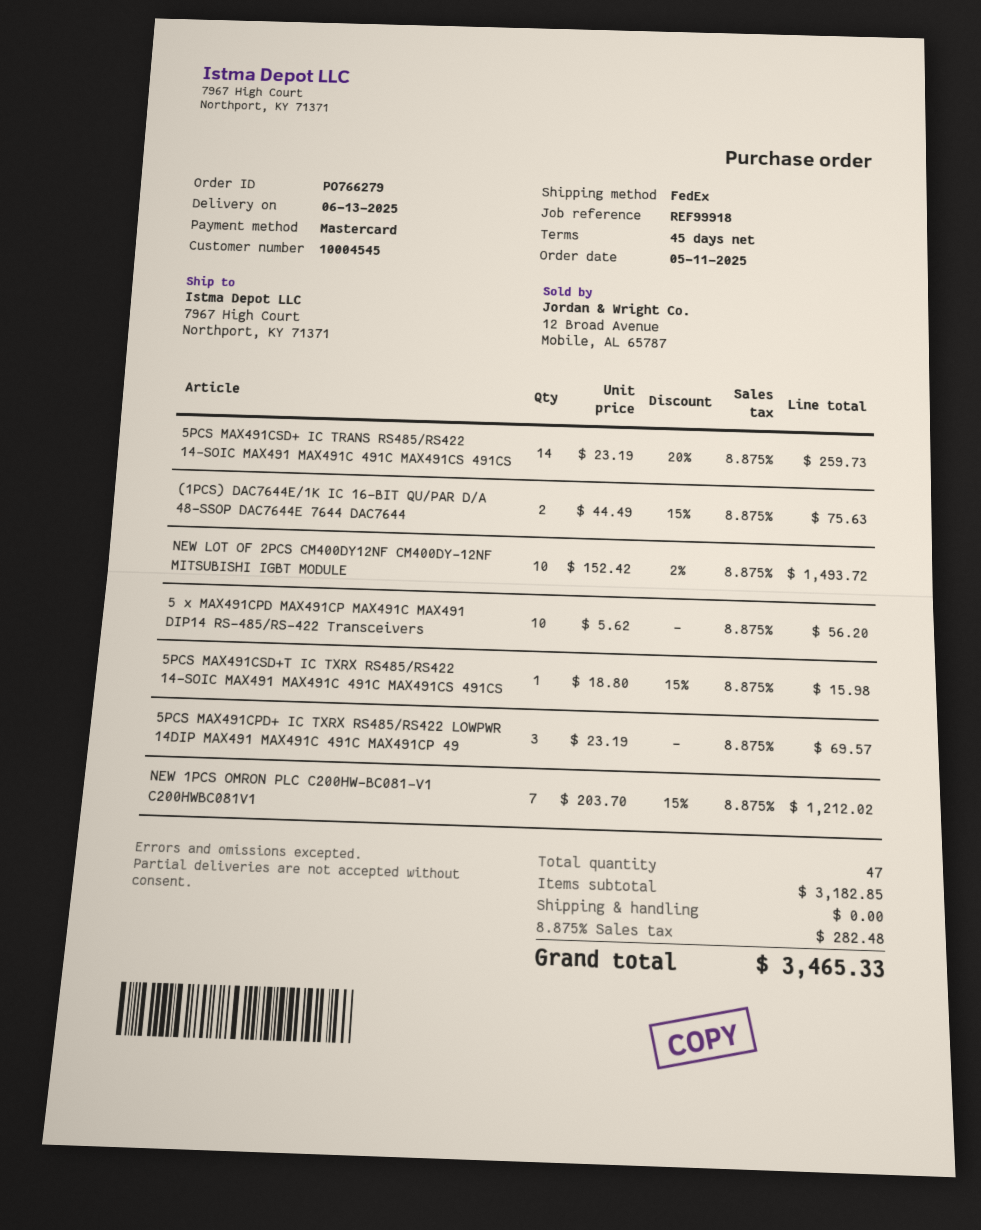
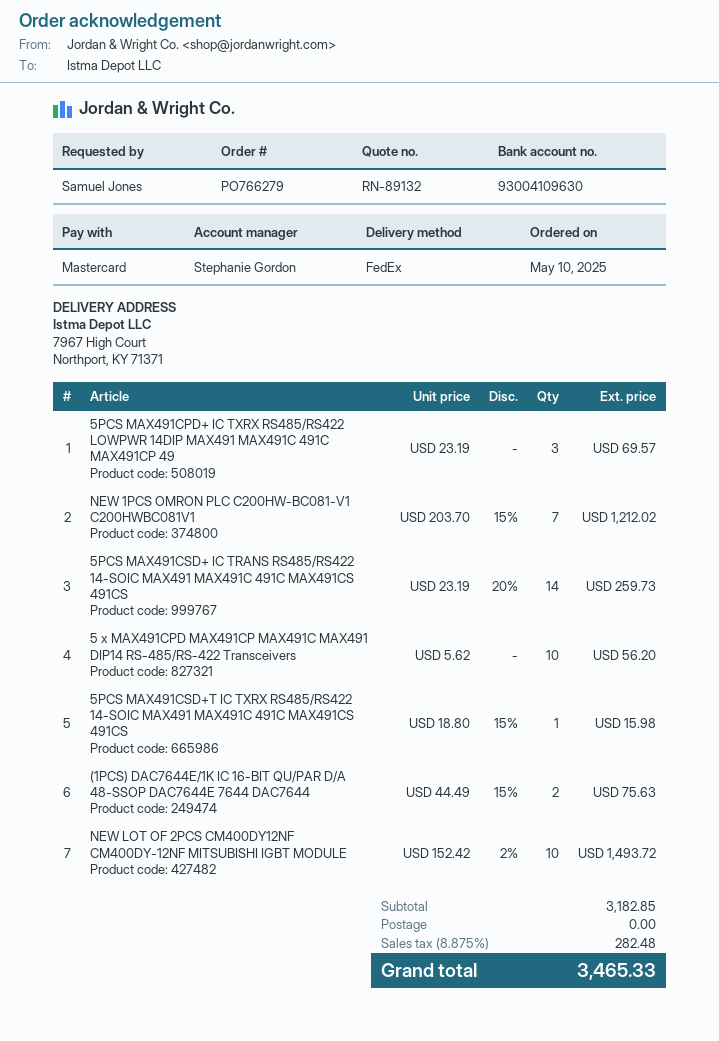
order date: 2025-05-11 -> 2025-05-10

